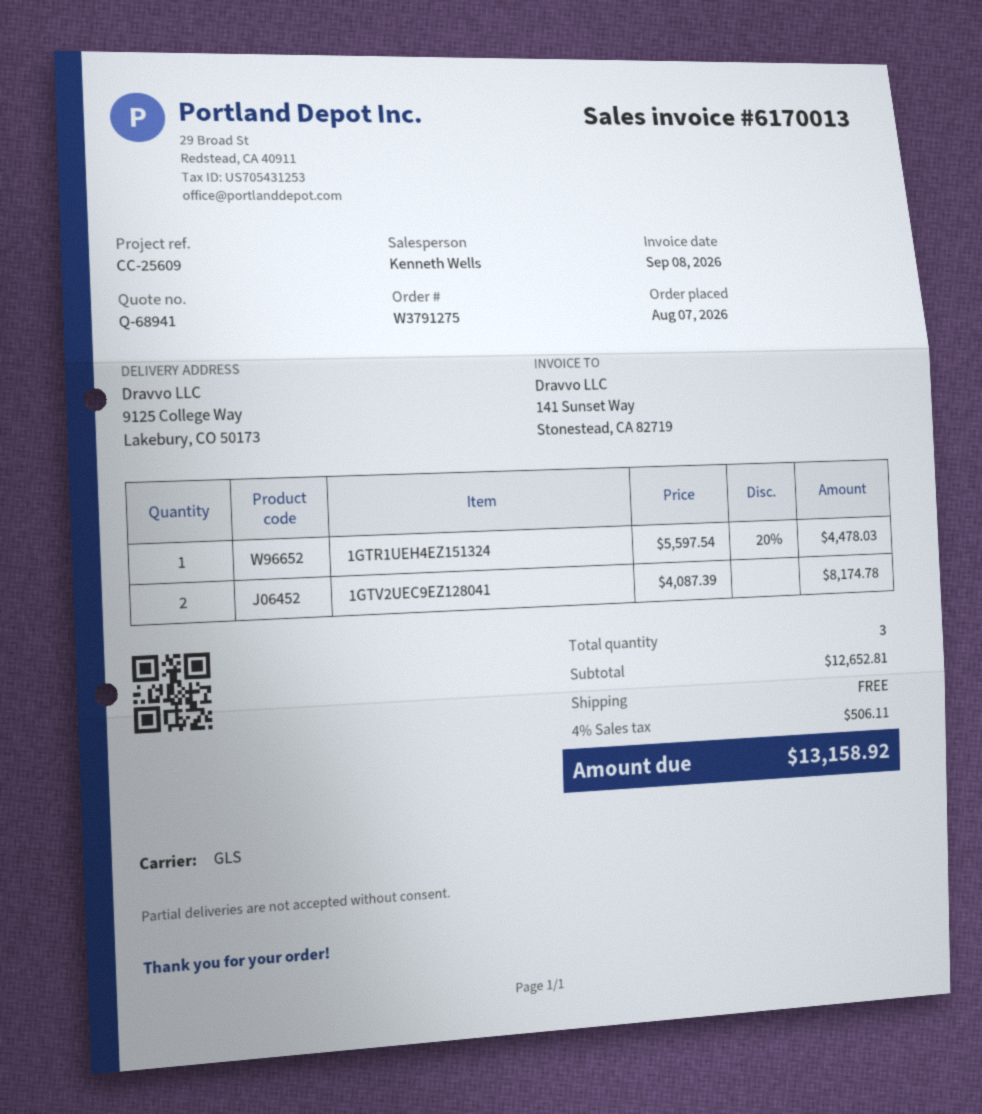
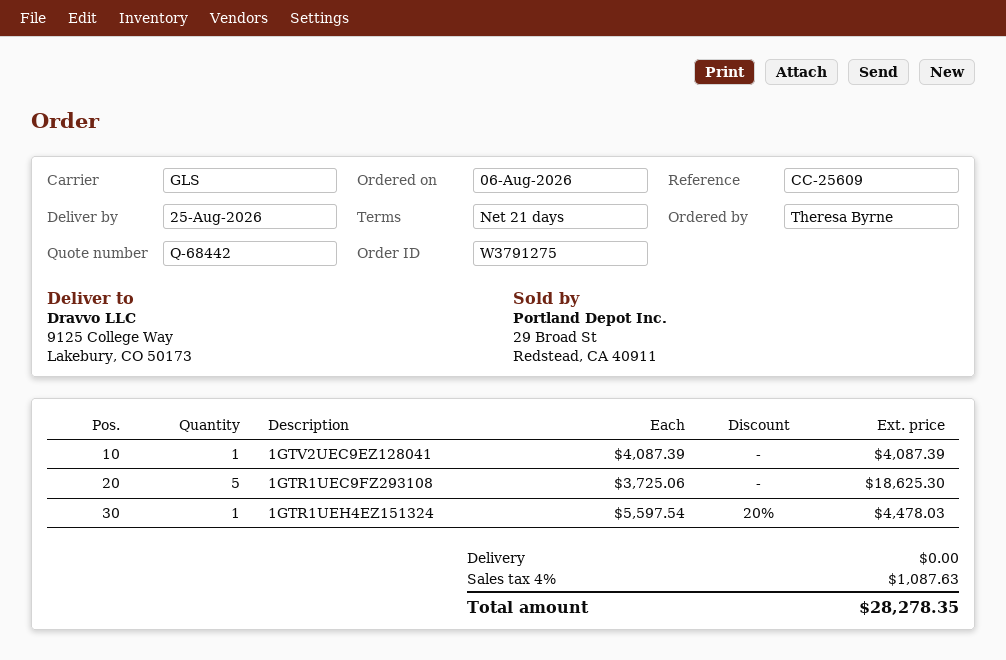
quote number: Q-68941 -> Q-68442
order date: 2026-08-07 -> 2026-08-06
1GTV2UEC9EZ128041: 2 x 4087.39 = 8174.78 -> 1 x 4087.39 = 4087.39
1GTR1UEC9FZ293108: none -> 5 x 3725.06 = 18625.30
tax: 4% = 506.11 -> 4% = 1087.63
total: 13158.92 -> 28278.35

